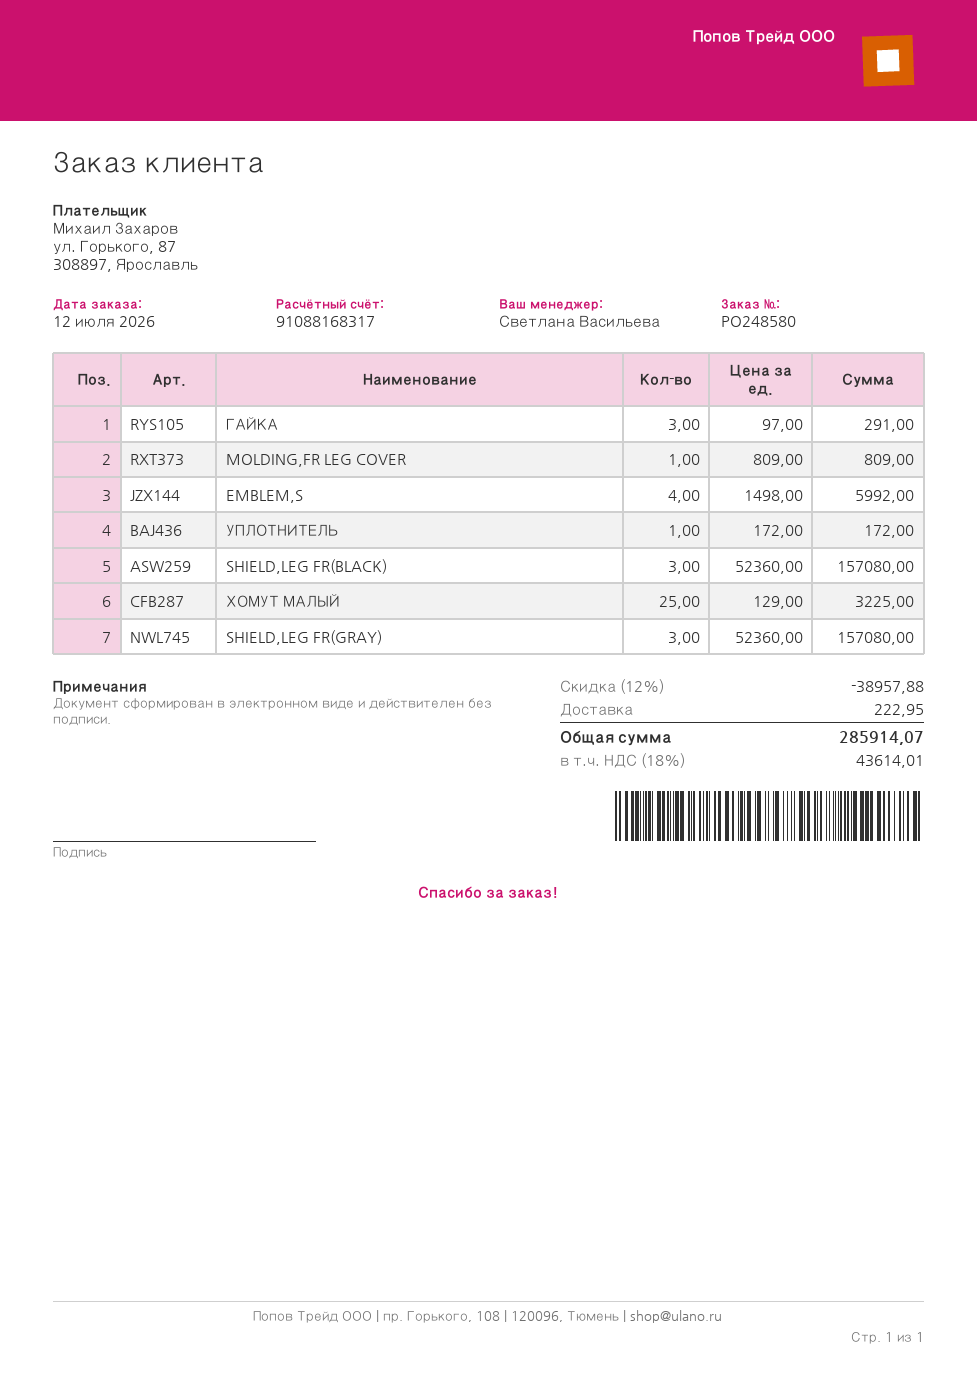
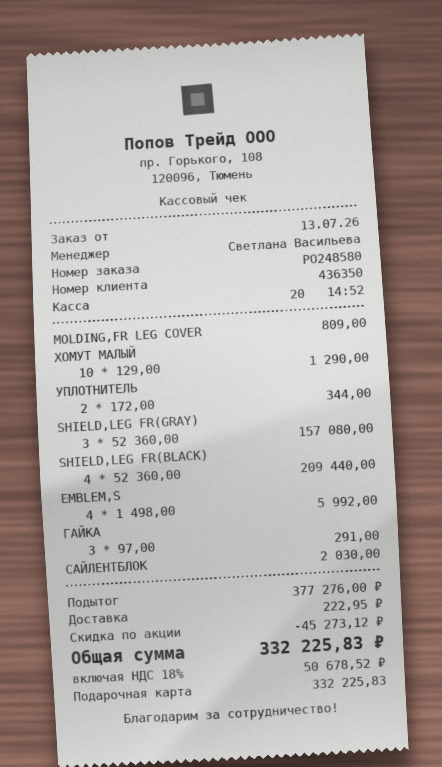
order date: 2026-07-12 -> 2026-07-13
УПЛОТНИТЕЛЬ: 1 x 172.00 = 172.00 -> 2 x 172.00 = 344.00
SHIELD,LEG FR(BLACK): 3 x 52360.00 = 157080.00 -> 4 x 52360.00 = 209440.00
ХОМУТ МАЛЫЙ: 25 x 129.00 = 3225.00 -> 10 x 129.00 = 1290.00
САЙЛЕНТБЛОК: none -> 1 x 2030.00 = 2030.00
discount: 38957.88 -> 45273.12
tax: 18% = 43614.01 -> 18% = 50678.52
total: 285914.07 -> 332225.83

